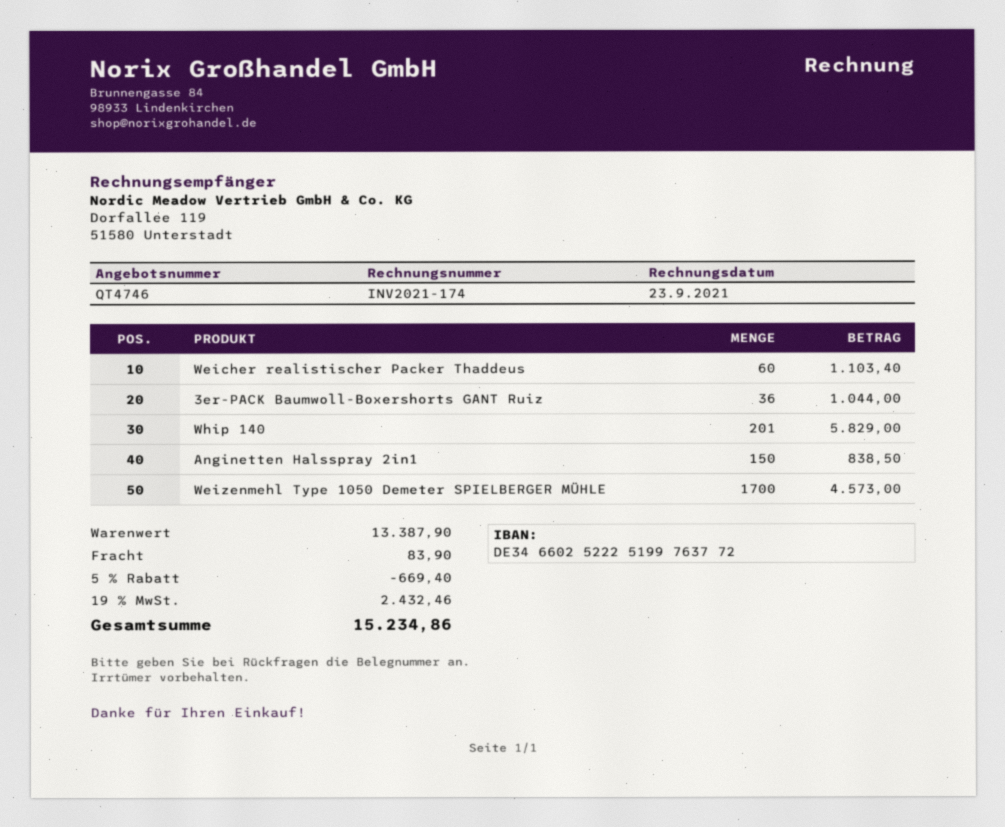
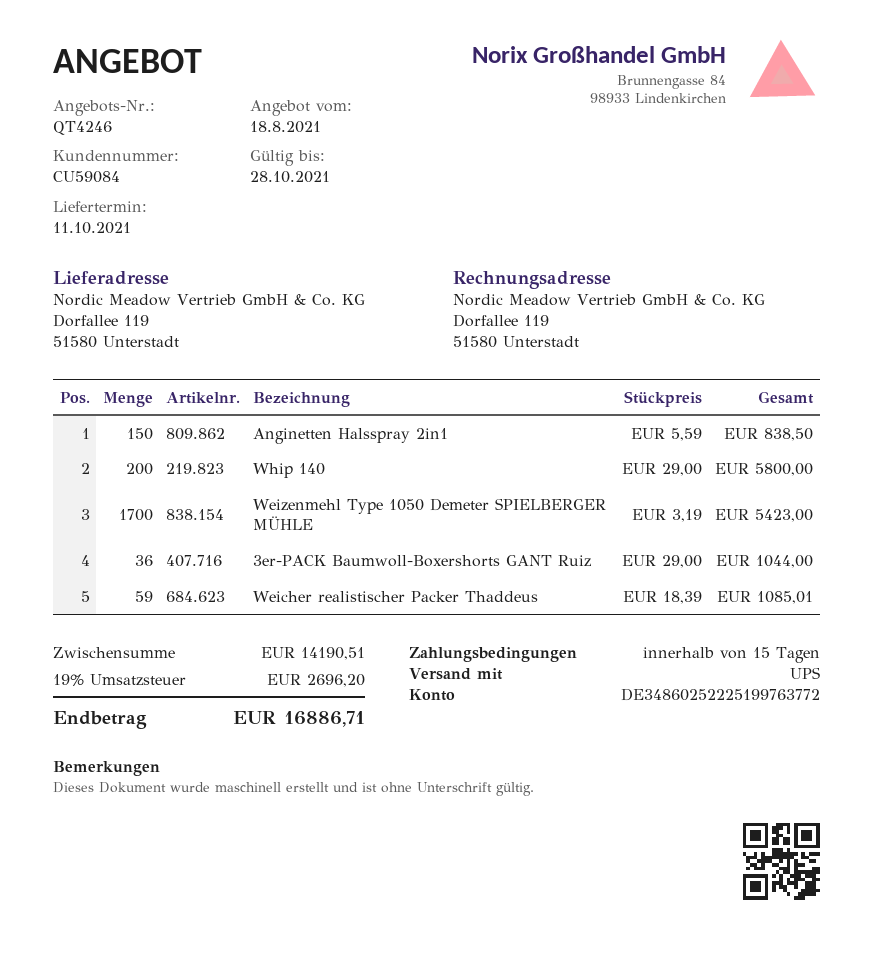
quote number: QT4746 -> QT4246
bank account: DE34660252225199763772 -> DE34860252225199763772
Weicher realistischer Packer Thaddeus: 60 for 1103.40 -> 59 for 1085.01
Whip 140: 201 for 5829.00 -> 200 for 5800.00
Weizenmehl Type 1050 Demeter SPIELBERGER MÜHLE: 1700 for 4573.00 -> 1700 for 5423.00
subtotal: 13387.90 -> 14190.51
discount: 5% = 669.40 -> none
shipping: 83.90 -> none
tax: 19% = 2432.46 -> 19% = 2696.20
total: 15234.86 -> 16886.71

